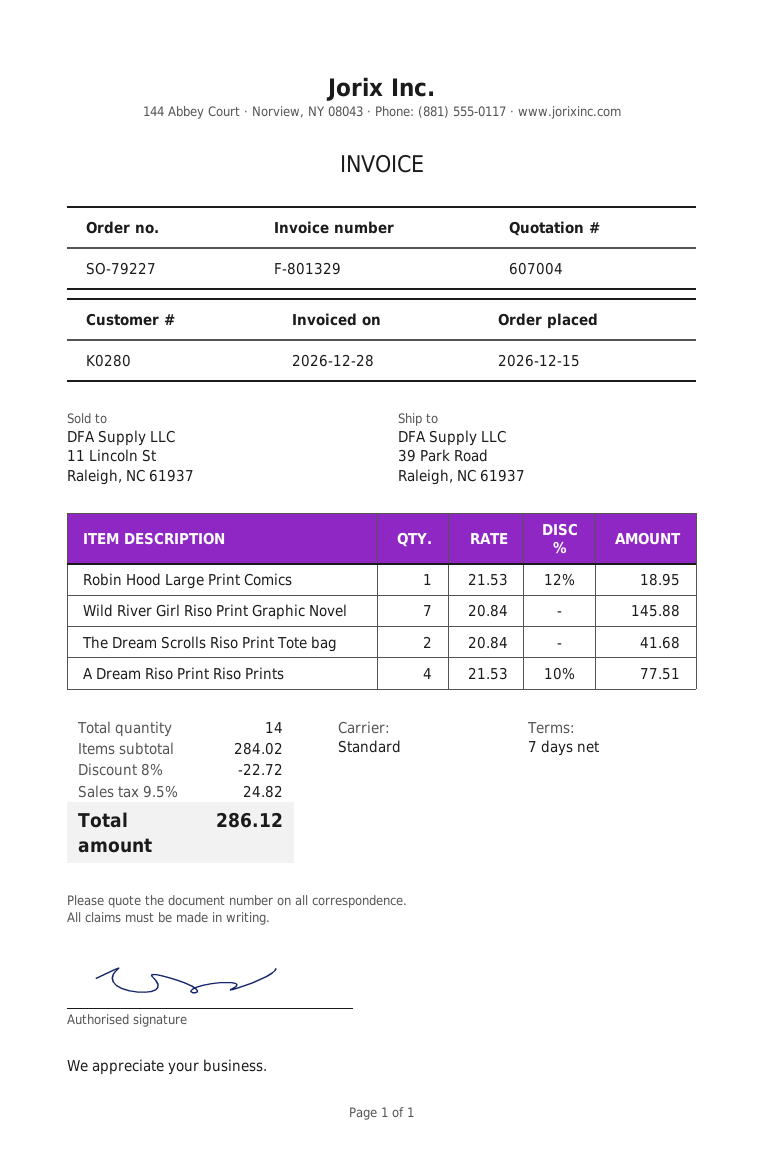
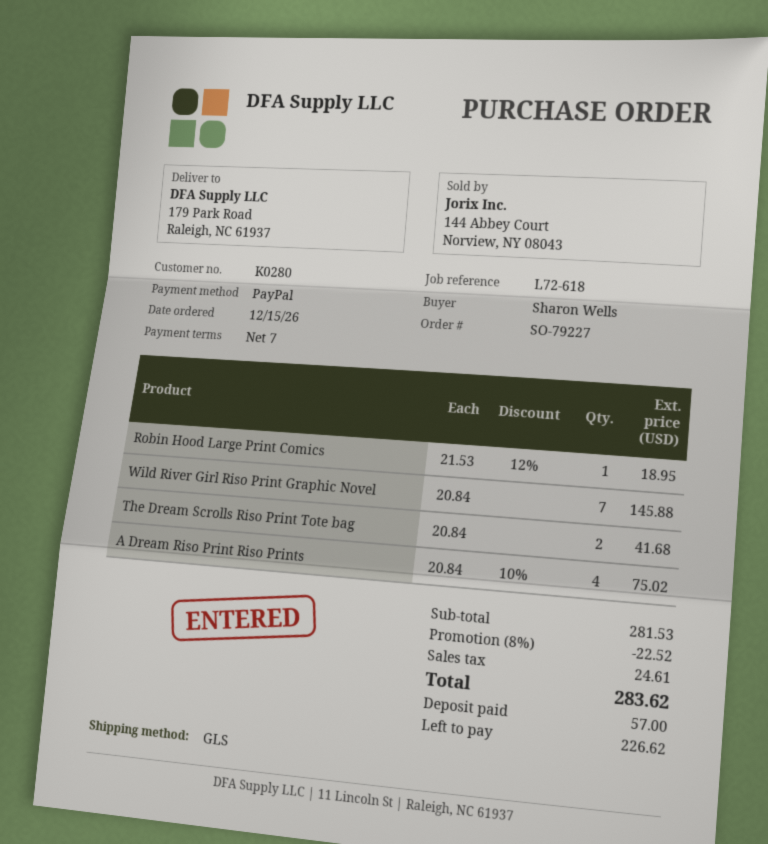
shipping method: standard -> GLS
ship to: 39 Park Road, Raleigh, NC 61937 -> 179 Park Road, Raleigh, NC 61937
A Dream Riso Print Riso Prints: 4 x 21.53 - 10% = 77.51 -> 4 x 20.84 - 10% = 75.02
subtotal: 284.02 -> 281.53
discount: 8% = 22.72 -> 8% = 22.52
tax: 24.82 -> 24.61
total: 286.12 -> 283.62

